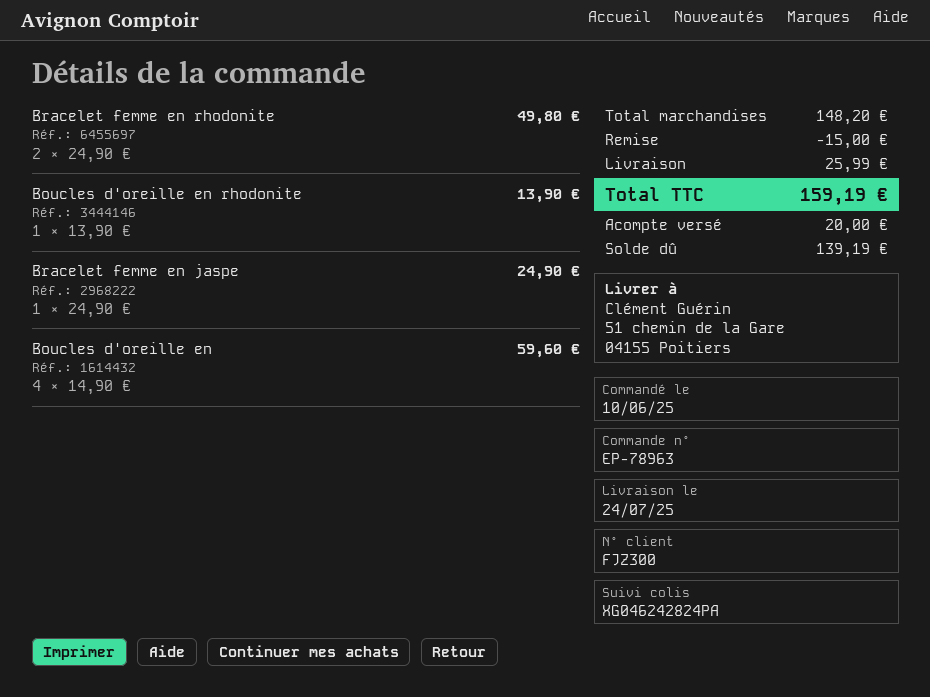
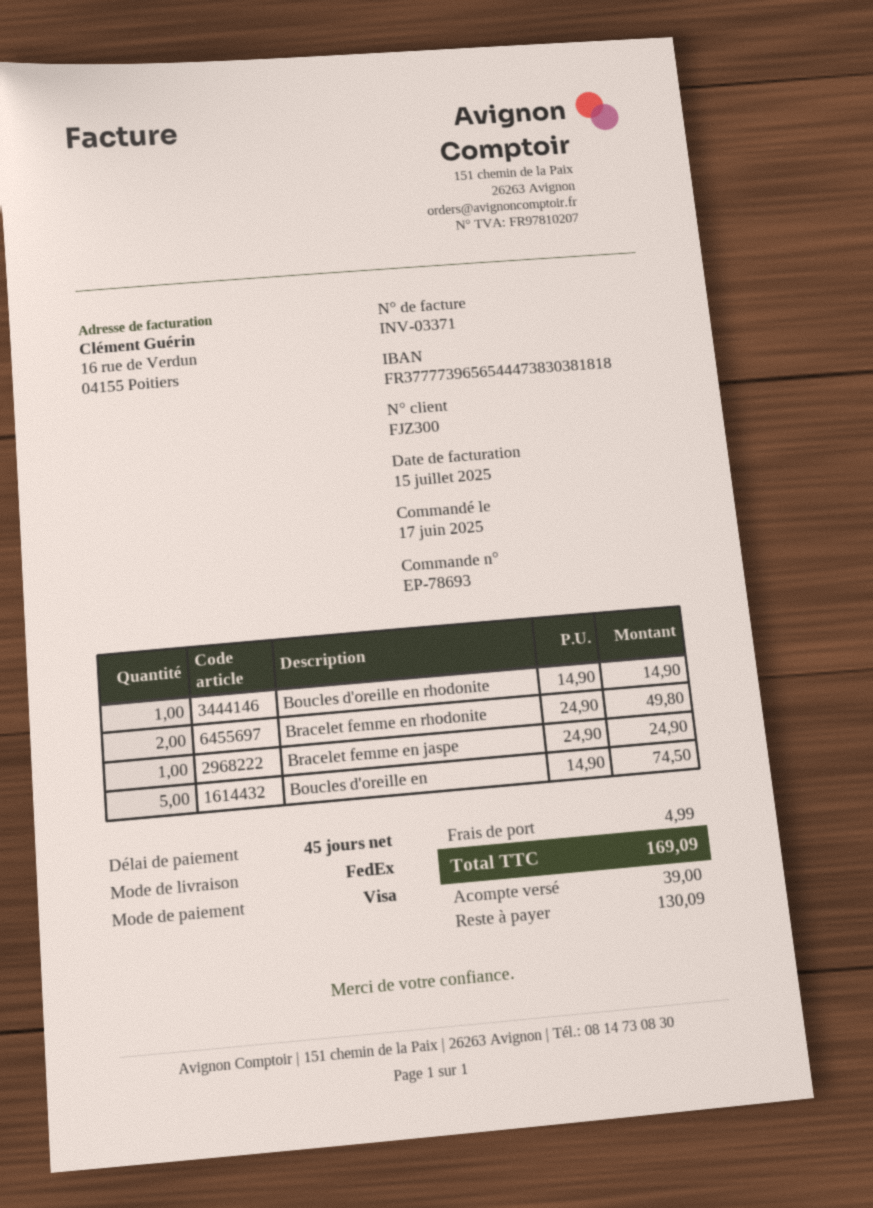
order number: EP-78963 -> EP-78693
order date: 2025-06-10 -> 2025-06-17
Boucles d'oreille en rhodonite: 1 x 13.90 = 13.90 -> 1 x 14.90 = 14.90
Boucles d'oreille en: 4 x 14.90 = 59.60 -> 5 x 14.90 = 74.50
discount: 15.00 -> none
shipping: 25.99 -> 4.99
total: 159.19 -> 169.09
deposit: 20.00 -> 39.00
balance: 139.19 -> 130.09

